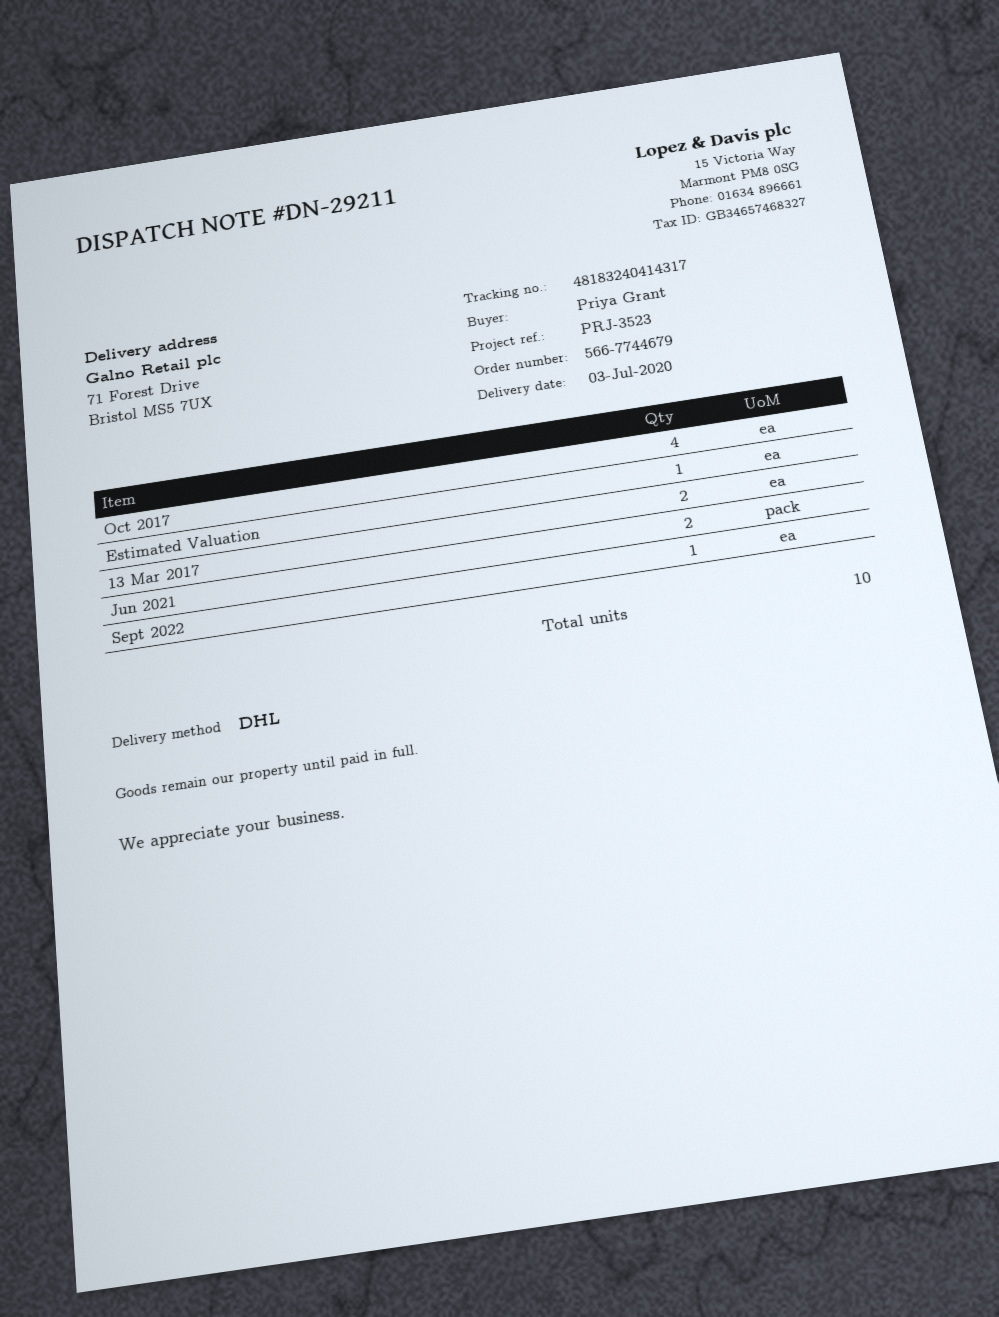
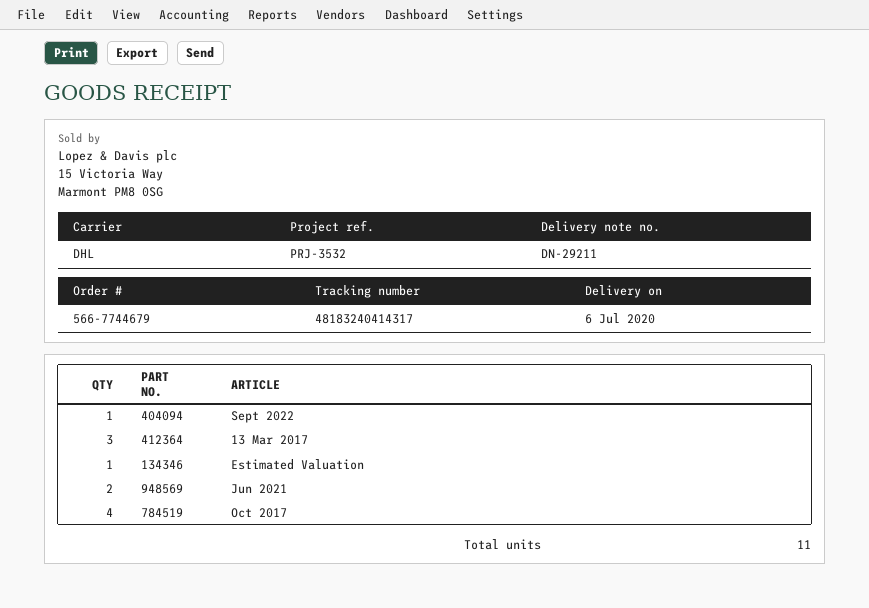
delivery date: 2020-07-03 -> 2020-07-06
reference: PRJ-3523 -> PRJ-3532
13 Mar 2017: 2 -> 3
total quantity: 10 -> 11

